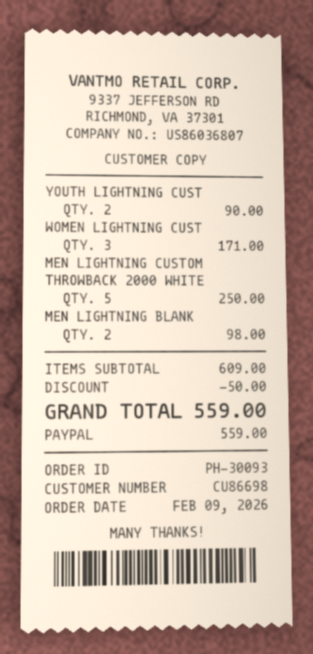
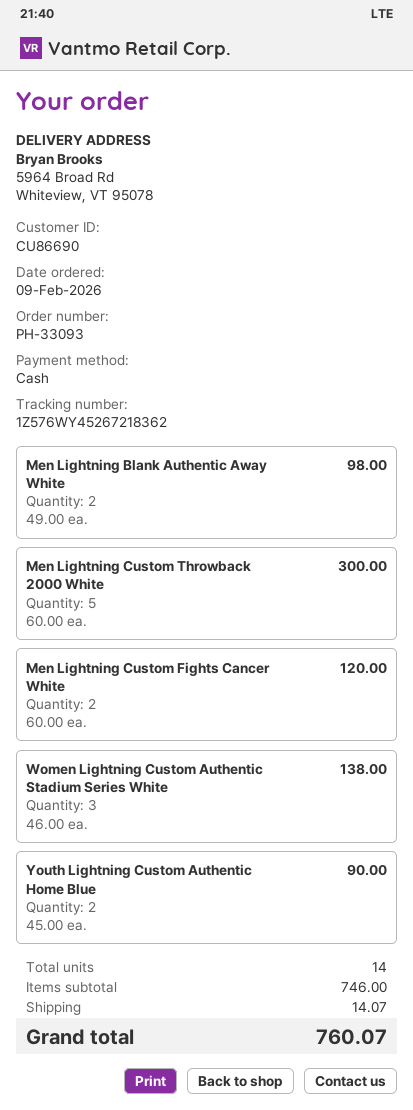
order number: PH-30093 -> PH-33093
customer number: CU86698 -> CU86690
payment method: PayPal -> cash
WOMEN LIGHTNING CUST: 3 for 171.00 -> 3 for 138.00
MEN LIGHTNING CUSTOM THROWBACK 2000 WHITE: 5 for 250.00 -> 5 for 300.00
Men Lightning Custom Fights Cancer White: none -> 2 for 120.00
subtotal: 609.00 -> 746.00
discount: 50.00 -> none
shipping: none -> 14.07
total: 559.00 -> 760.07

